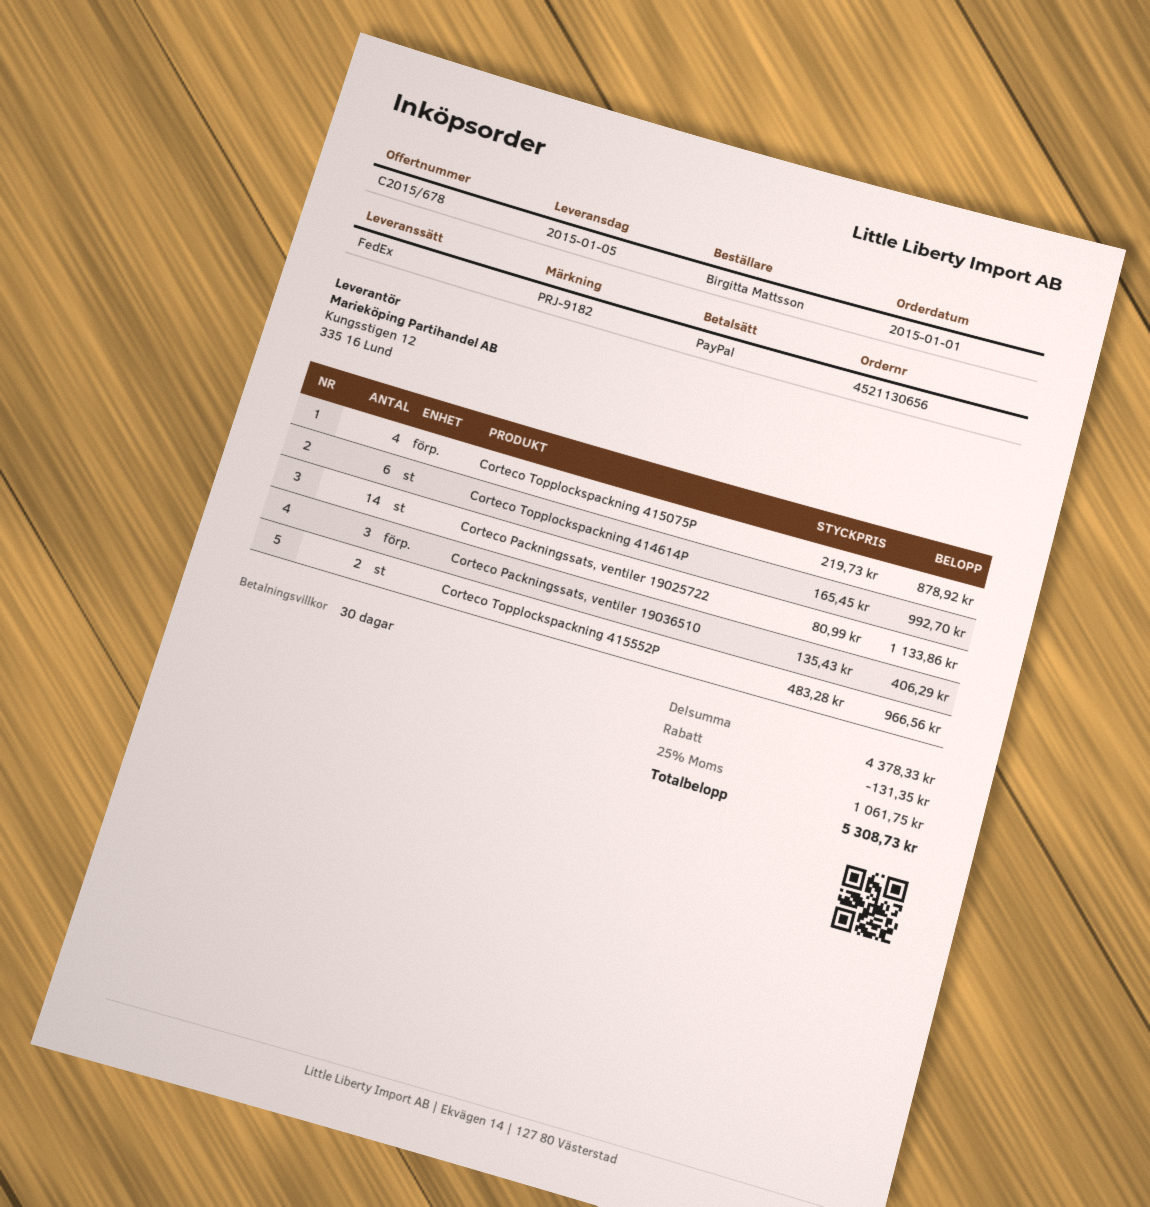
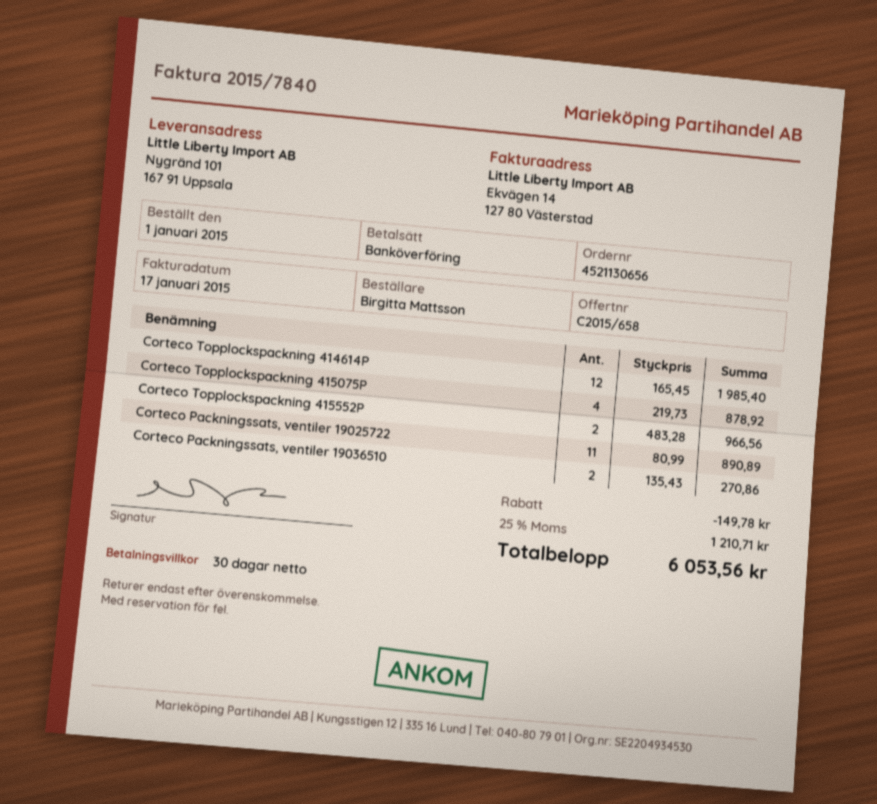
quote number: C2015/678 -> C2015/658
payment method: PayPal -> bank transfer
Corteco Topplockspackning 414614P: 6 x 165.45 = 992.70 -> 12 x 165.45 = 1985.40
Corteco Packningssats, ventiler 19025722: 14 x 80.99 = 1133.86 -> 11 x 80.99 = 890.89
Corteco Packningssats, ventiler 19036510: 3 x 135.43 = 406.29 -> 2 x 135.43 = 270.86
discount: 131.35 -> 149.78
tax: 25% = 1061.75 -> 25% = 1210.71
total: 5308.73 -> 6053.56

